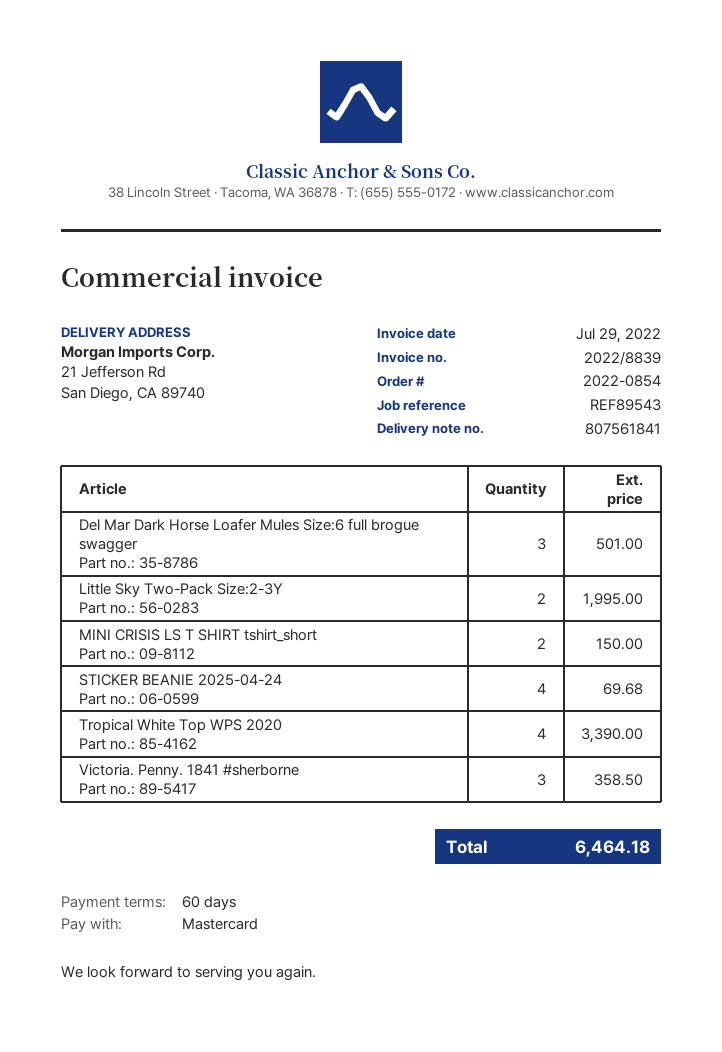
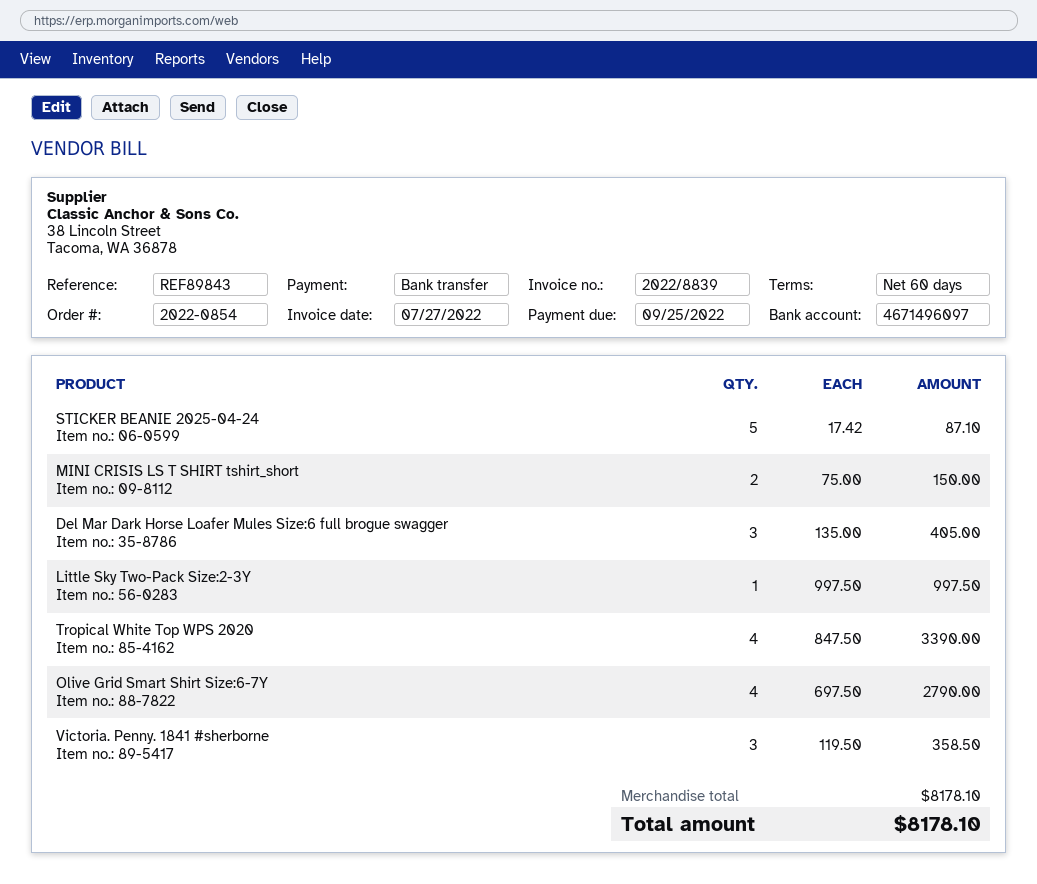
invoice date: 2022-07-29 -> 2022-07-27
reference: REF89543 -> REF89843
payment method: Mastercard -> bank transfer
Del Mar Dark Horse Loafer Mules Size:6 full brogue swagger: 3 for 501.00 -> 3 for 405.00
Little Sky Two-Pack Size:2-3Y: 2 for 1995.00 -> 1 for 997.50
STICKER BEANIE 2025-04-24: 4 for 69.68 -> 5 for 87.10
Olive Grid Smart Shirt Size:6-7Y: none -> 4 for 2790.00
total: 6464.18 -> 8178.10

